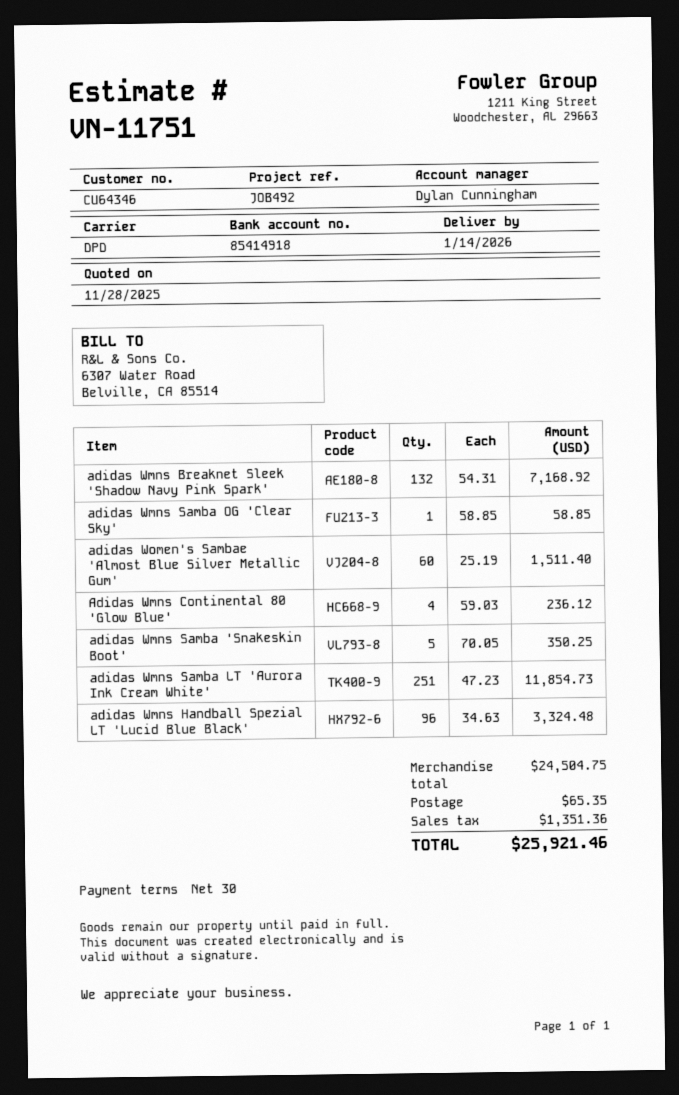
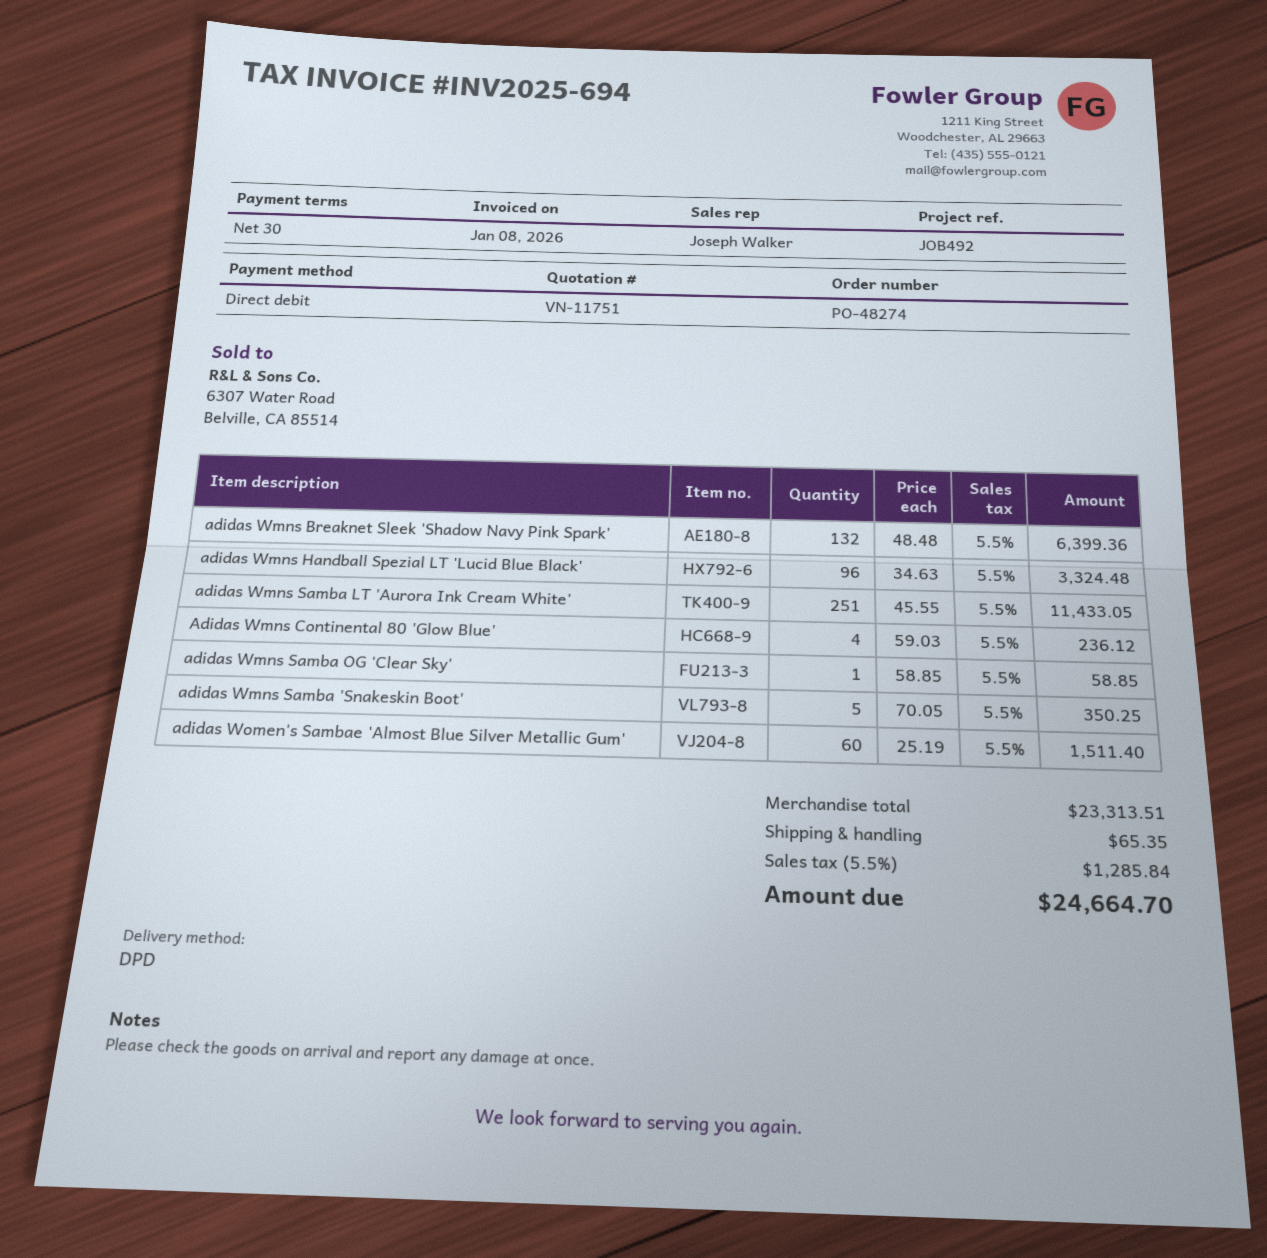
sales rep: Dylan Cunningham -> Joseph Walker
adidas Wmns Breaknet Sleek 'Shadow Navy Pink Spark': 132 x 54.31 = 7168.92 -> 132 x 48.48 = 6399.36
adidas Wmns Samba LT 'Aurora Ink Cream White': 251 x 47.23 = 11854.73 -> 251 x 45.55 = 11433.05
subtotal: 24504.75 -> 23313.51
tax: 1351.36 -> 1285.84
total: 25921.46 -> 24664.70

